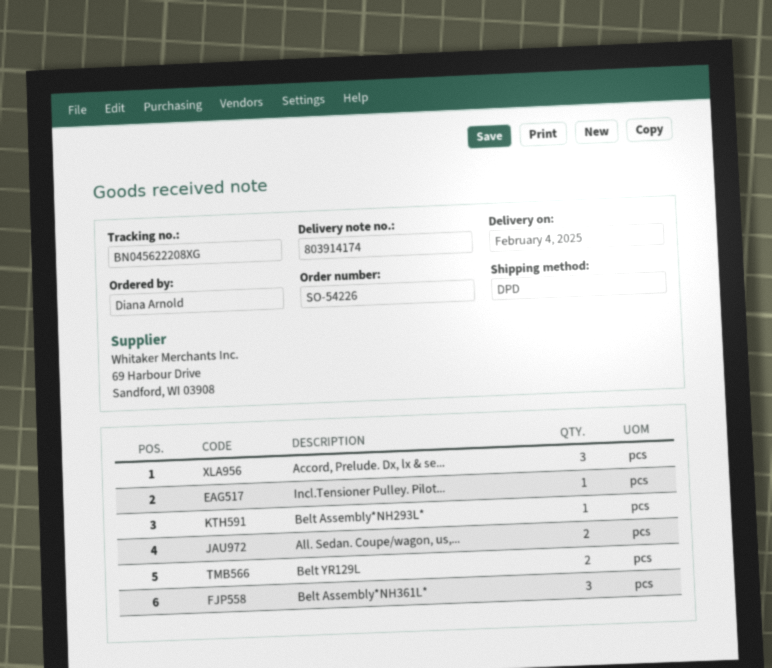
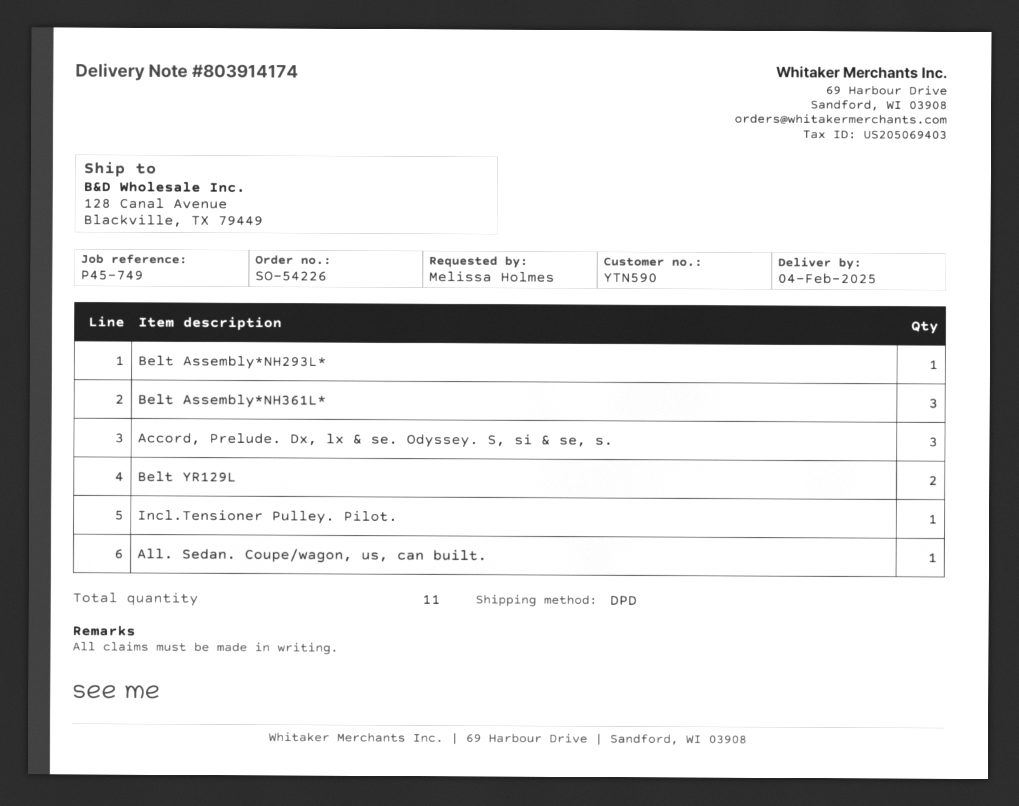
ordered by: Diana Arnold -> Melissa Holmes
All. Sedan. Coupe/wagon, us,...: 2 -> 1

